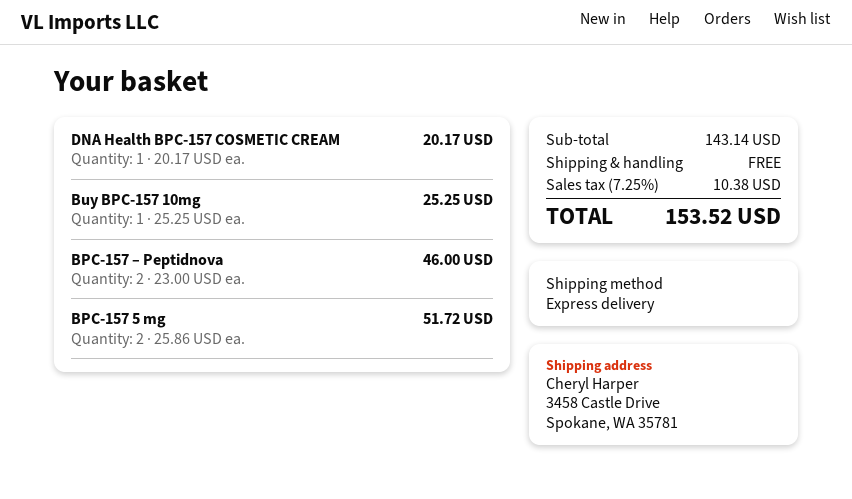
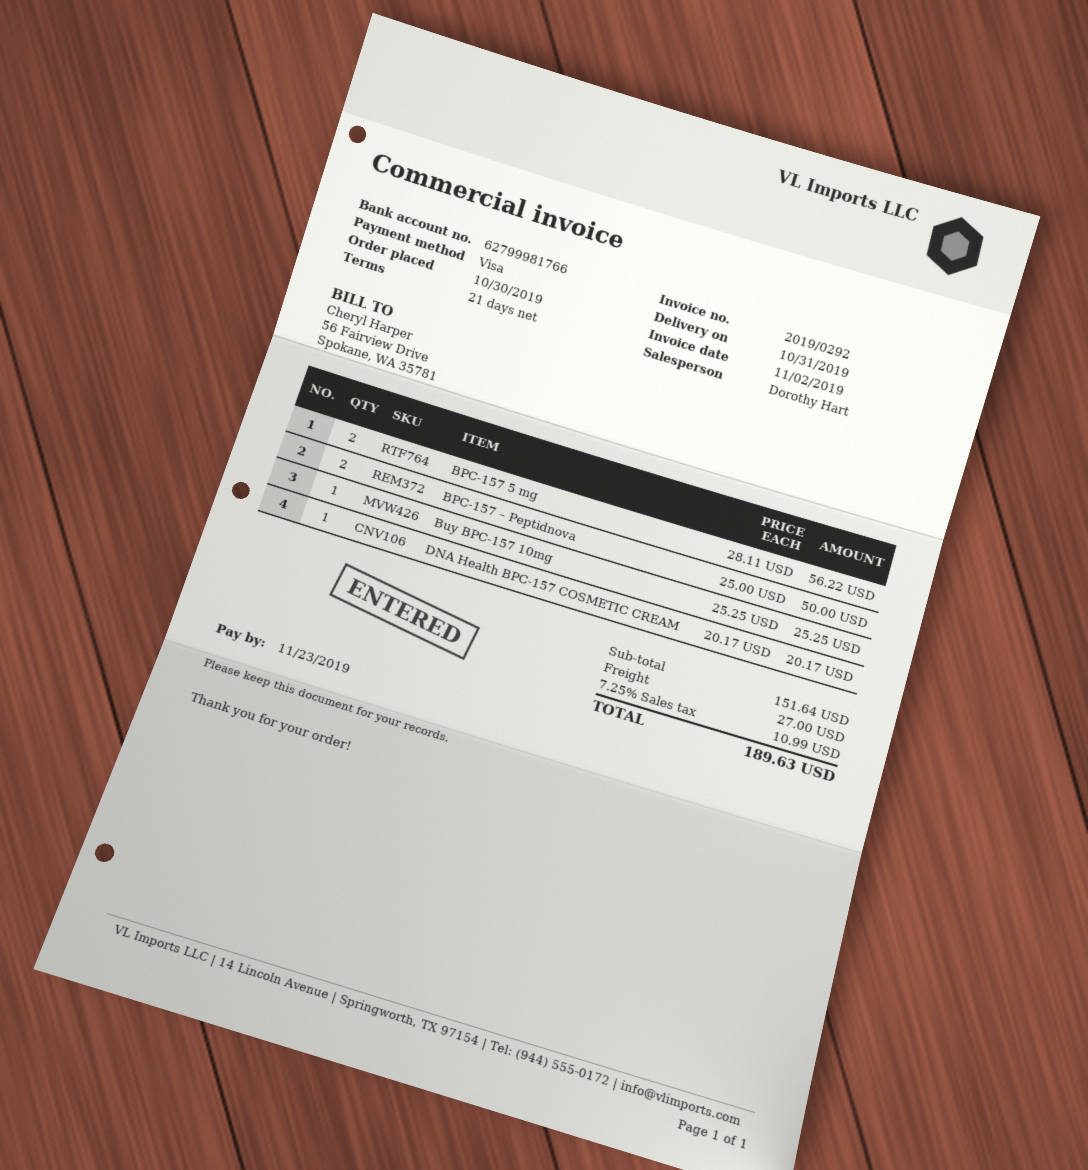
BPC-157 – Peptidnova: 2 x 23.00 = 46.00 -> 2 x 25.00 = 50.00
BPC-157 5 mg: 2 x 25.86 = 51.72 -> 2 x 28.11 = 56.22
subtotal: 143.14 -> 151.64
shipping: 0.00 -> 27.00
tax: 7.25% = 10.38 -> 7.25% = 10.99
total: 153.52 -> 189.63

